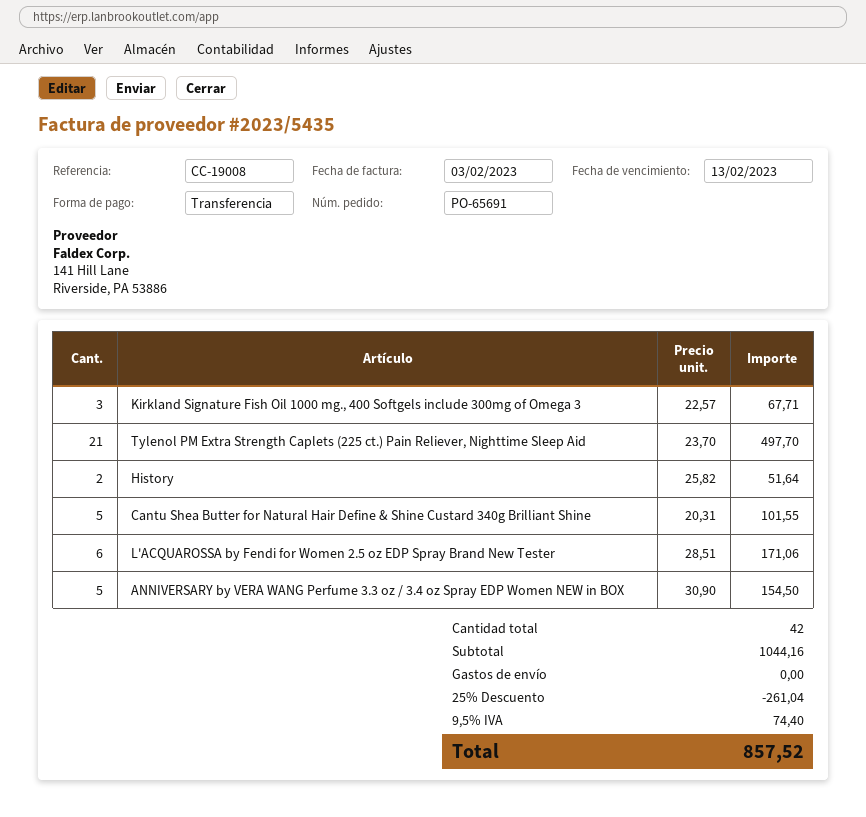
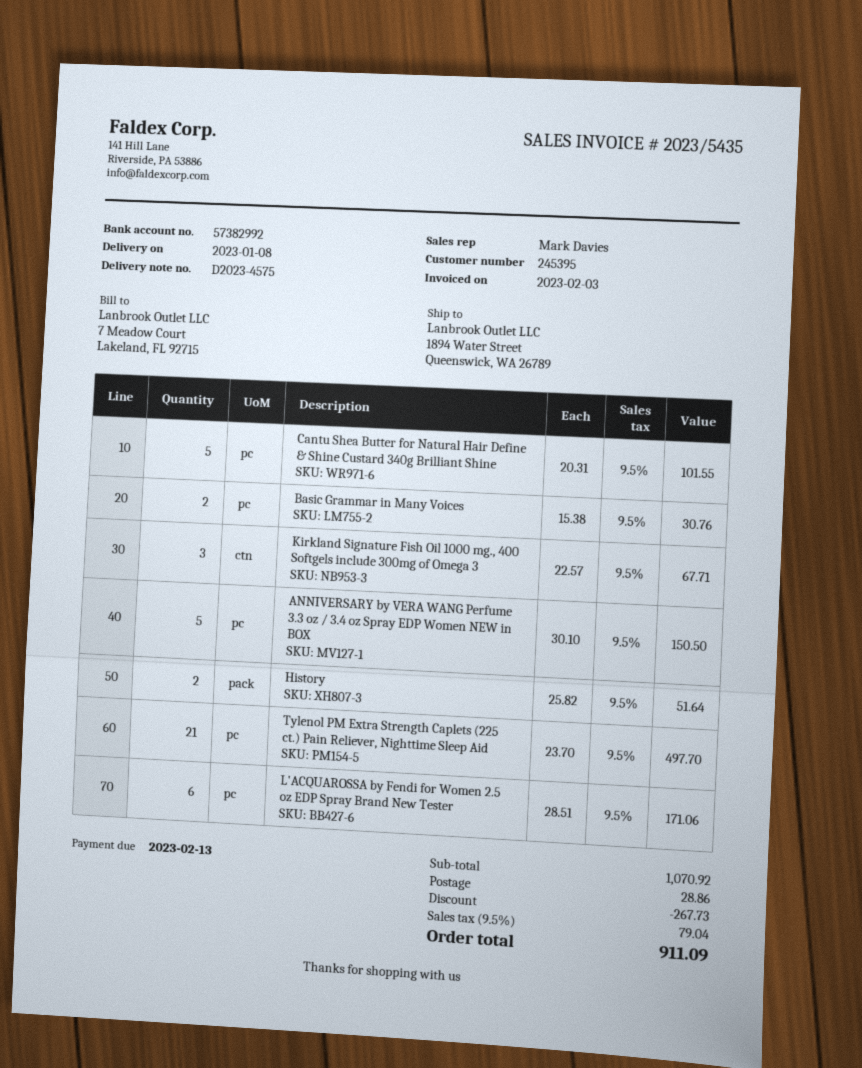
ANNIVERSARY by VERA WANG Perfume 3.3 oz / 3.4 oz Spray EDP Women NEW in BOX: 5 x 30.90 = 154.50 -> 5 x 30.10 = 150.50
Basic Grammar in Many Voices: none -> 2 x 15.38 = 30.76
subtotal: 1044.16 -> 1070.92
discount: 261.04 -> 267.73
shipping: 0.00 -> 28.86
tax: 9.5% = 74.40 -> 9.5% = 79.04
total: 857.52 -> 911.09

